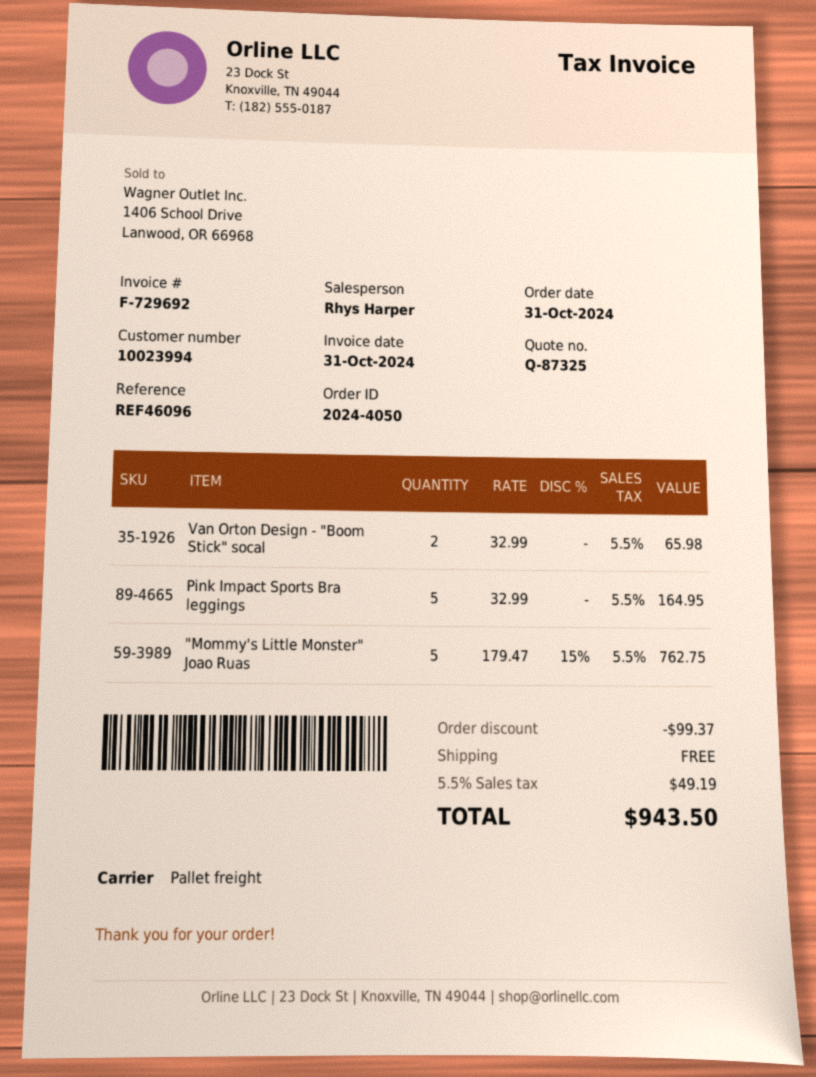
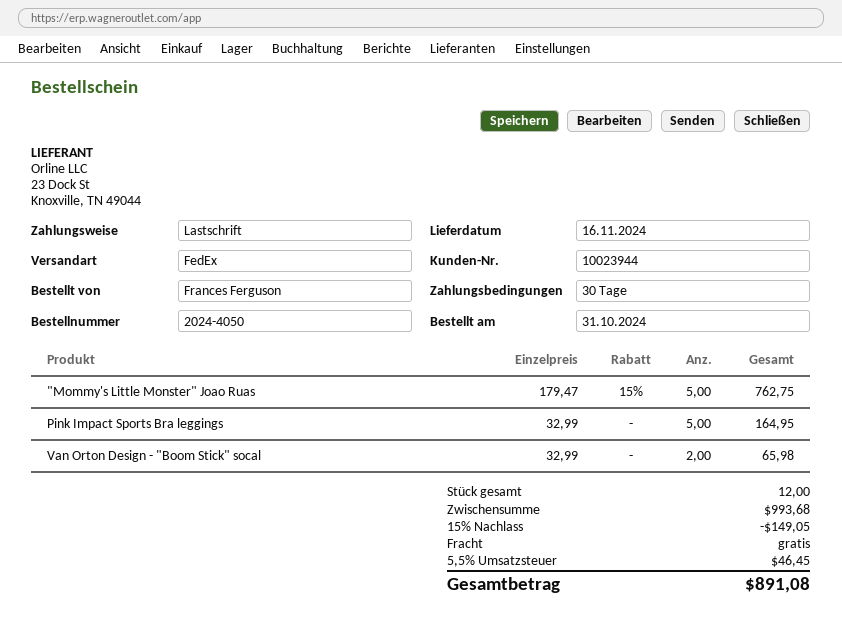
customer number: 10023994 -> 10023944
shipping method: pallet freight -> FedEx
discount: 99.37 -> 149.05
tax: 5.5% = 49.19 -> 5.5% = 46.45
total: 943.50 -> 891.08

